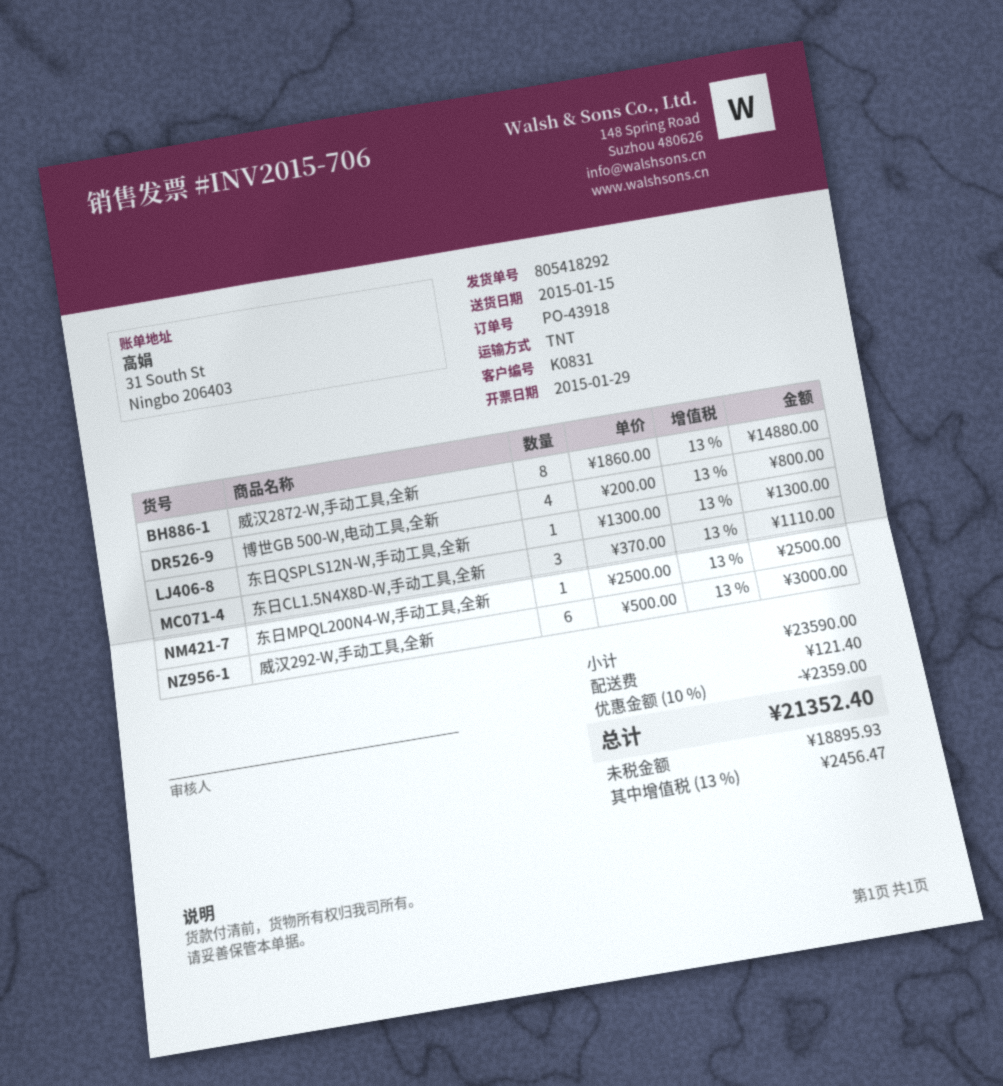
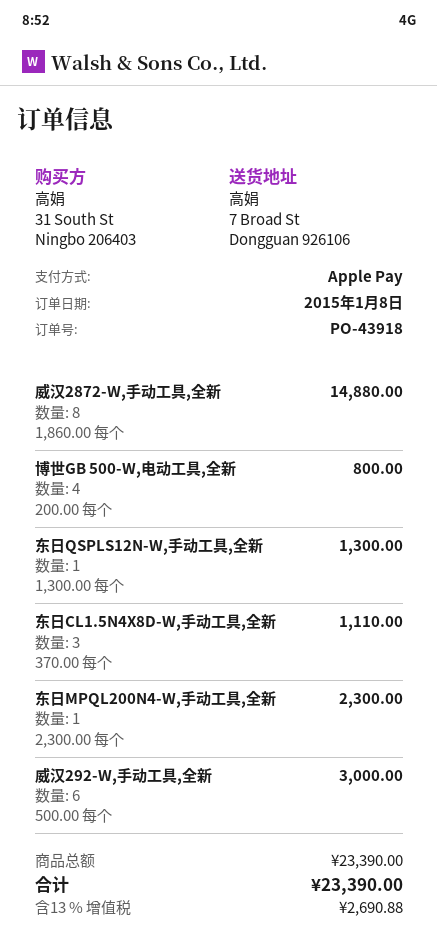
东日MPQL200N4-W,手动工具,全新: 1 x 2500.00 = 2500.00 -> 1 x 2300.00 = 2300.00
subtotal: 23590.00 -> 23390.00
discount: 10% = 2359.00 -> none
shipping: 121.40 -> none
tax: 13% = 2456.47 -> 13% = 2690.88
total: 21352.40 -> 23390.00

